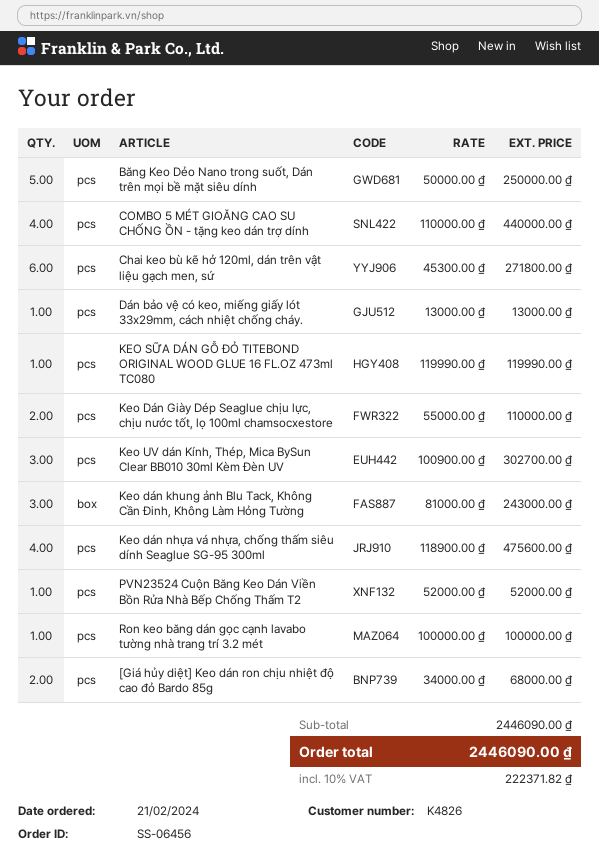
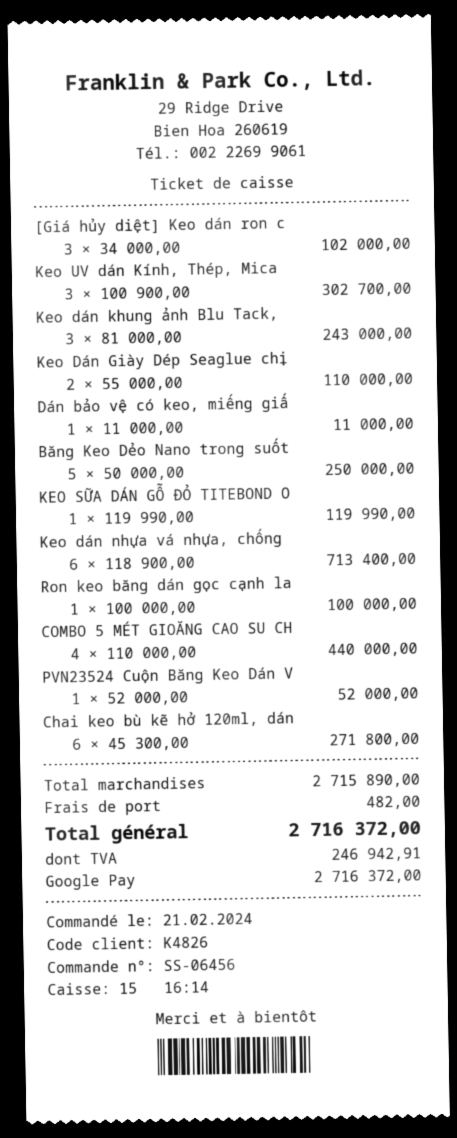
Dán bảo vệ có keo, miếng giấy lót 33x29mm, cách nhiệt chống cháy.: 1 x 13000.00 = 13000.00 -> 1 x 11000.00 = 11000.00
Keo dán nhựa vá nhựa, chống thấm siêu dính Seaglue SG-95 300ml: 4 x 118900.00 = 475600.00 -> 6 x 118900.00 = 713400.00
[Giá hủy diệt] Keo dán ron chịu nhiệt độ cao đỏ Bardo 85g: 2 x 34000.00 = 68000.00 -> 3 x 34000.00 = 102000.00
subtotal: 2446090.00 -> 2715890.00
shipping: none -> 482.00
tax: 222371.82 -> 246942.91
total: 2446090.00 -> 2716372.00

